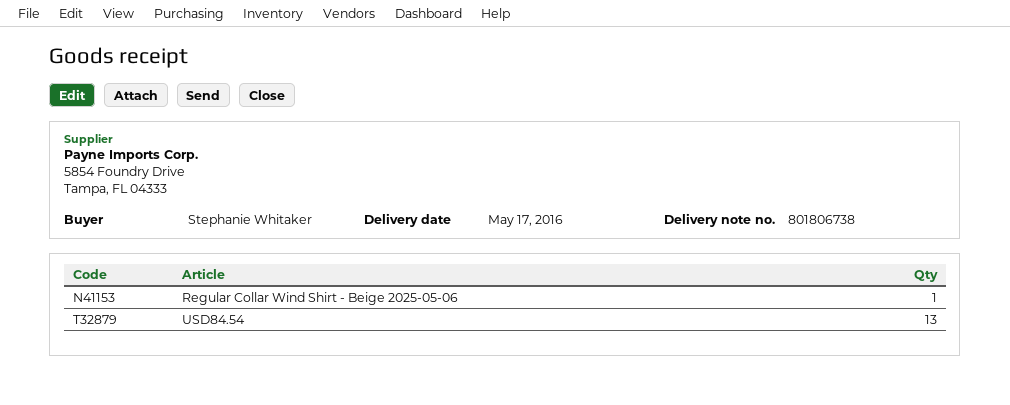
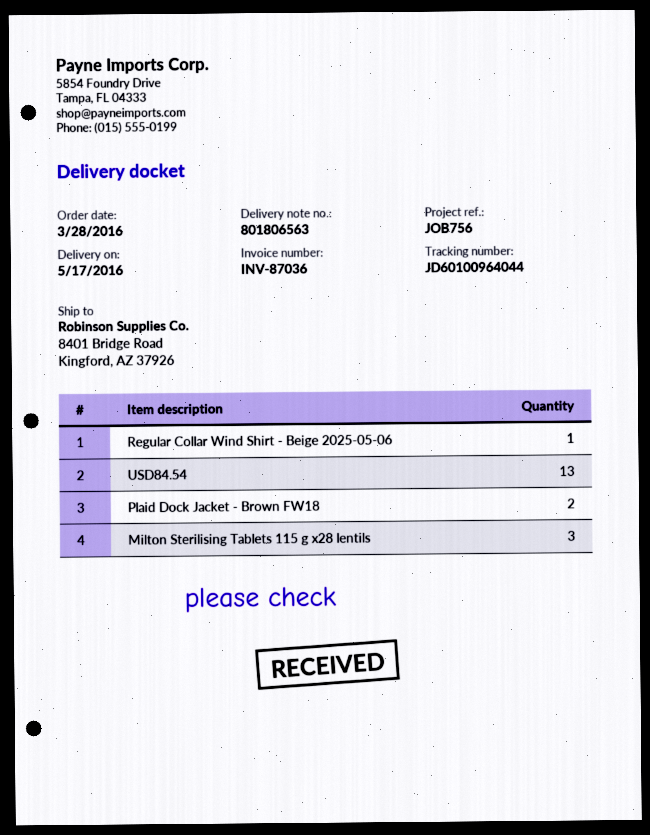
delivery note number: 801806738 -> 801806563
Plaid Dock Jacket - Brown FW18: none -> 2
Milton Sterilising Tablets 115 g x28 lentils: none -> 3

